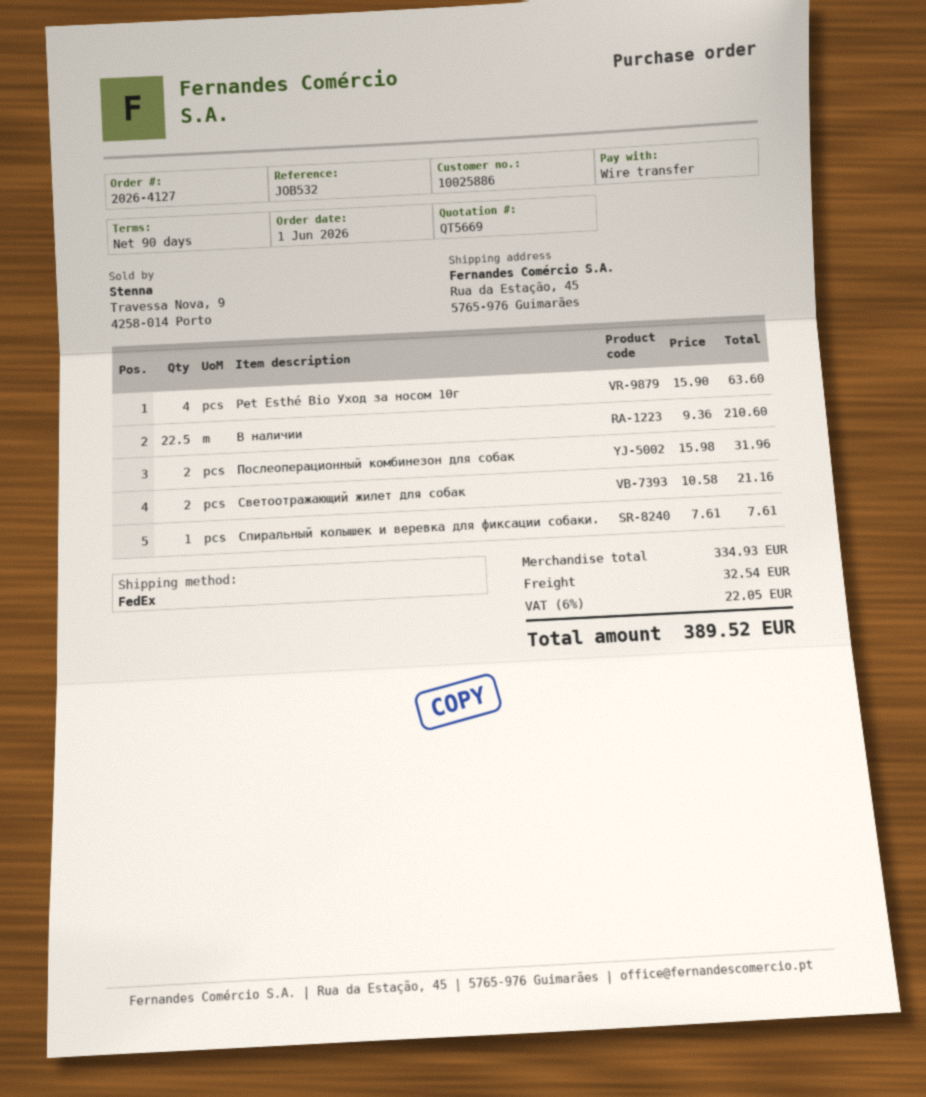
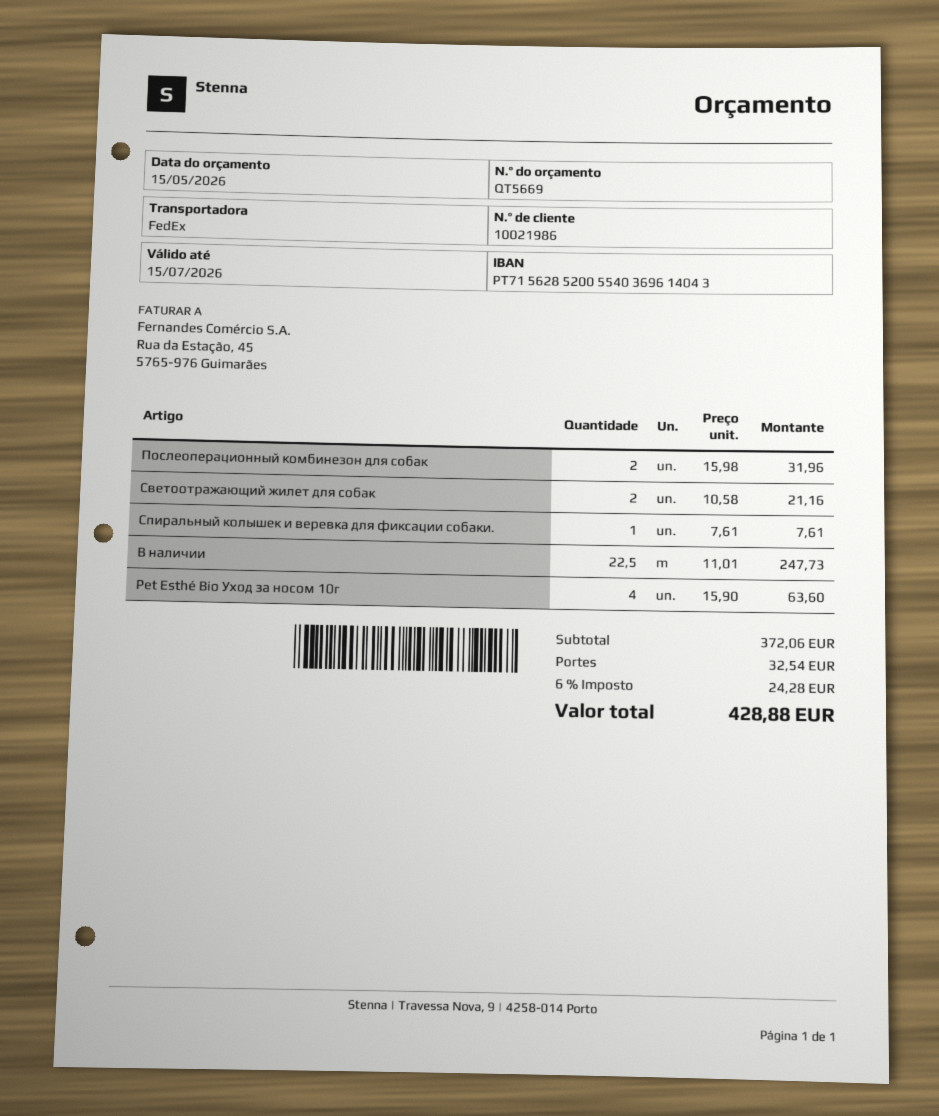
customer number: 10025886 -> 10021986
В наличии: 22.5 x 9.36 = 210.60 -> 22.5 x 11.01 = 247.73
subtotal: 334.93 -> 372.06
tax: 6% = 22.05 -> 6% = 24.28
total: 389.52 -> 428.88

